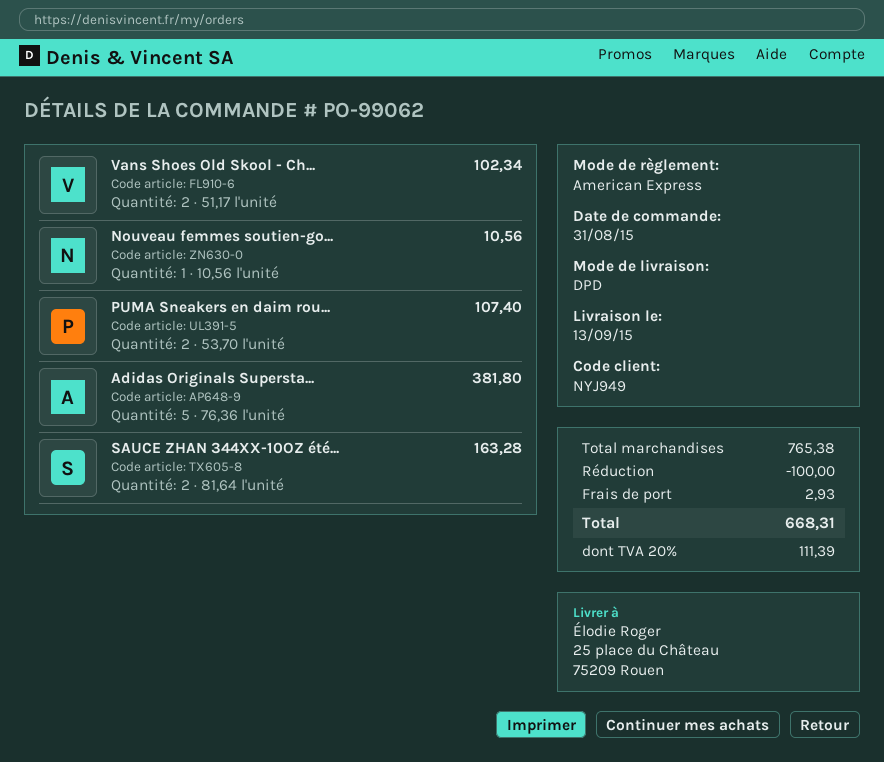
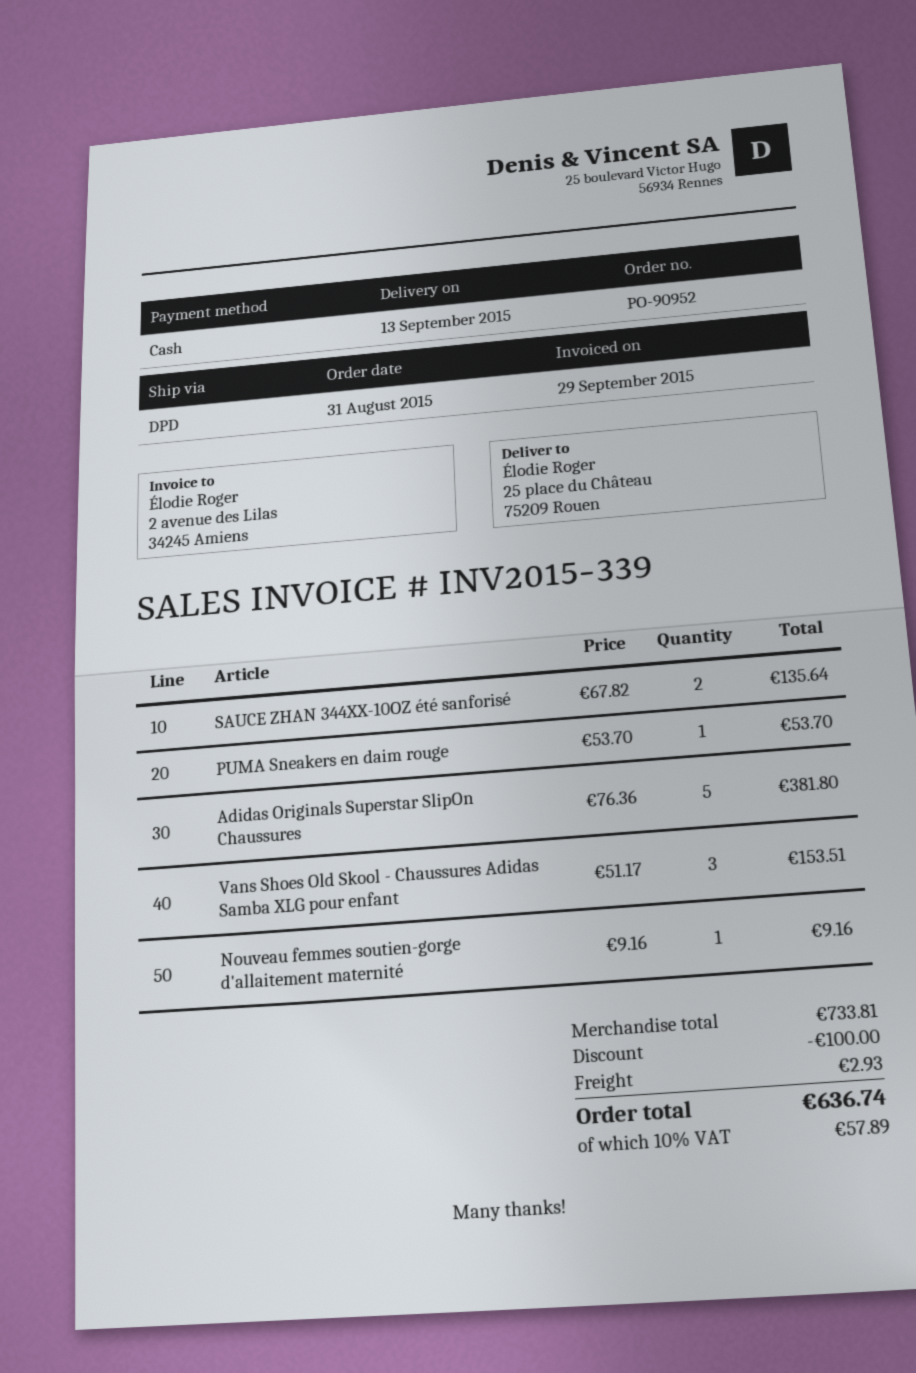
order number: PO-99062 -> PO-90952
payment method: American Express -> cash
Vans Shoes Old Skool - Ch...: 2 x 51.17 = 102.34 -> 3 x 51.17 = 153.51
Nouveau femmes soutien-go...: 1 x 10.56 = 10.56 -> 1 x 9.16 = 9.16
PUMA Sneakers en daim rou...: 2 x 53.70 = 107.40 -> 1 x 53.70 = 53.70
SAUCE ZHAN 344XX-10OZ été...: 2 x 81.64 = 163.28 -> 2 x 67.82 = 135.64
subtotal: 765.38 -> 733.81
tax: 20% = 111.39 -> 10% = 57.89
total: 668.31 -> 636.74

